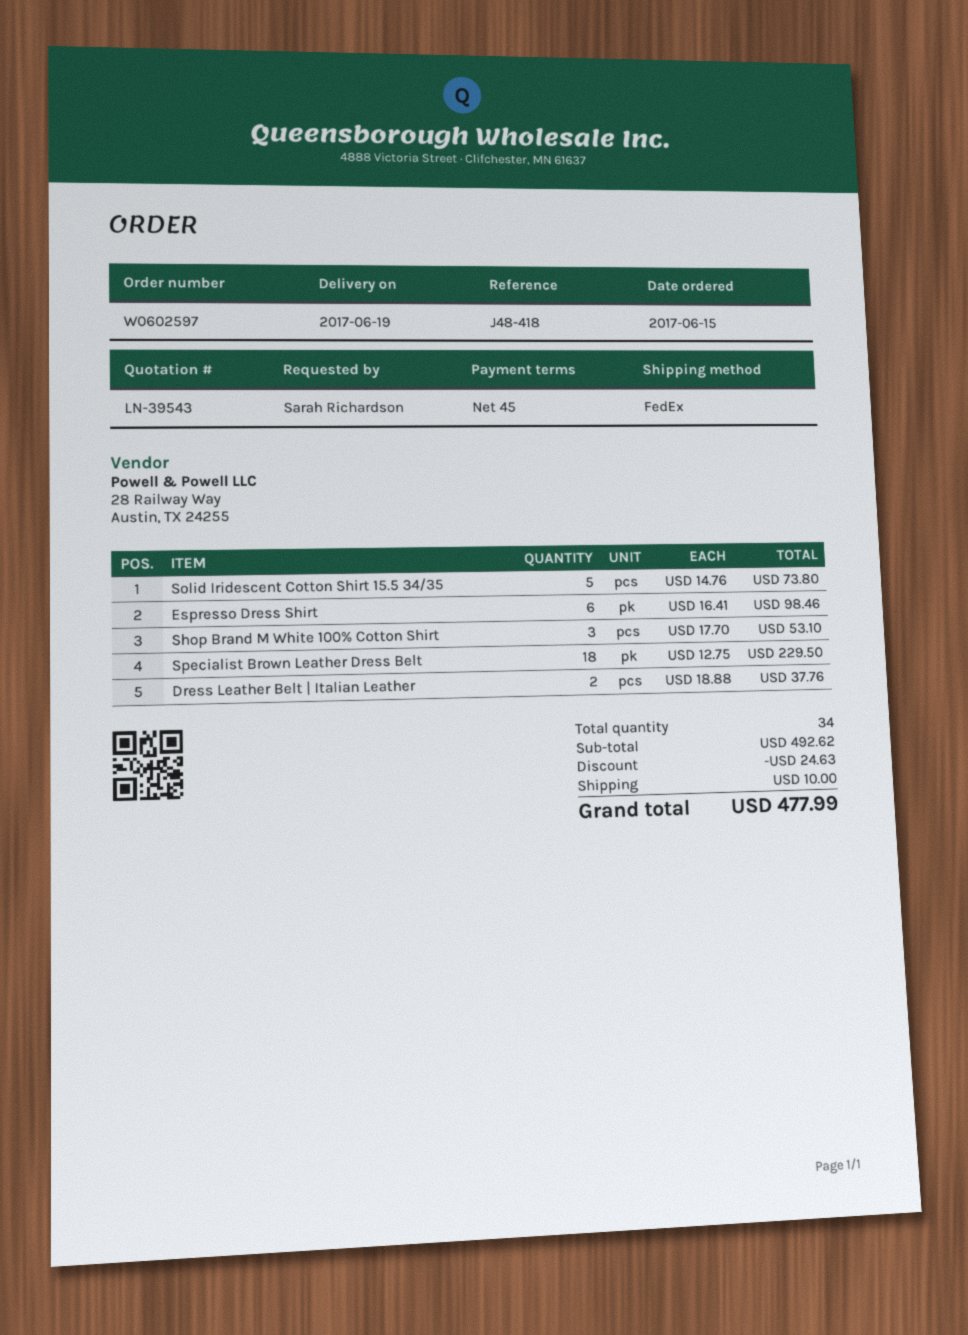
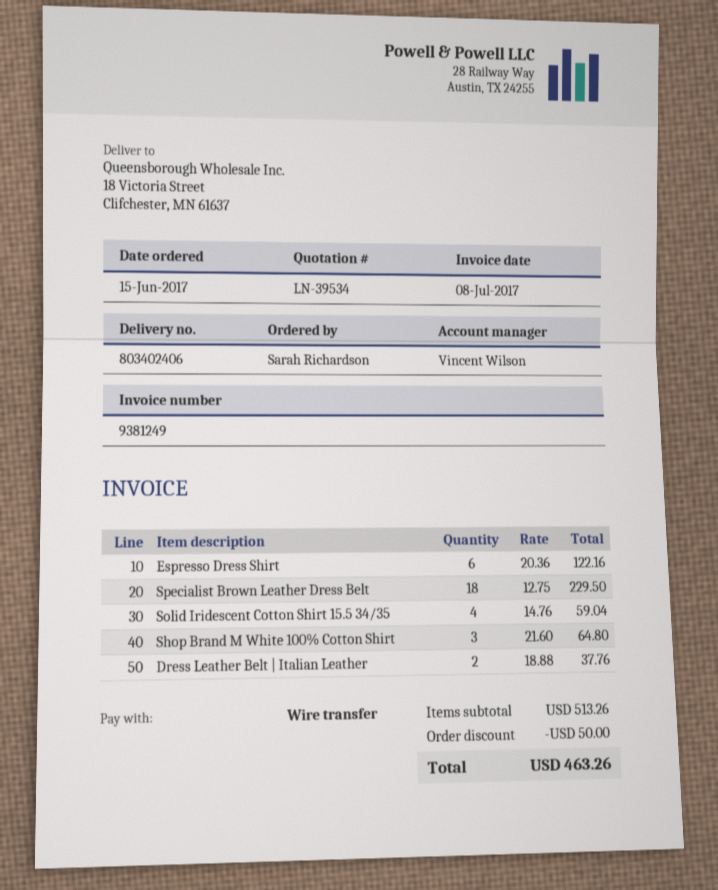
quote number: LN-39543 -> LN-39534
Solid Iridescent Cotton Shirt 15.5 34/35: 5 x 14.76 = 73.80 -> 4 x 14.76 = 59.04
Espresso Dress Shirt: 6 x 16.41 = 98.46 -> 6 x 20.36 = 122.16
Shop Brand M White 100% Cotton Shirt: 3 x 17.70 = 53.10 -> 3 x 21.60 = 64.80
subtotal: 492.62 -> 513.26
discount: 24.63 -> 50.00
shipping: 10.00 -> none
total: 477.99 -> 463.26

